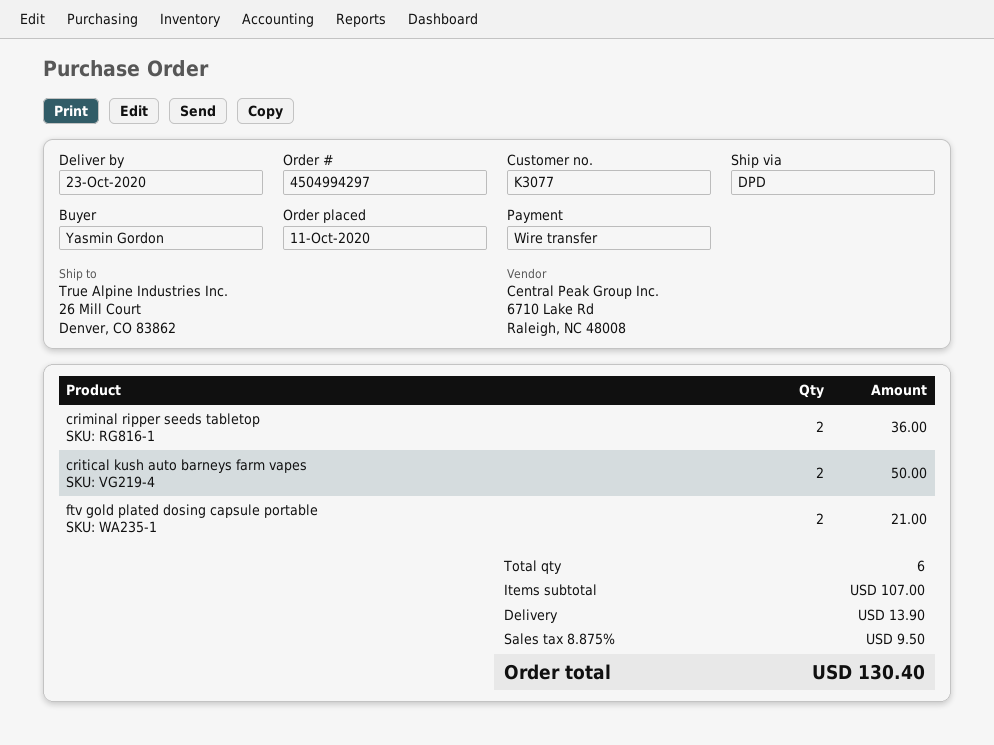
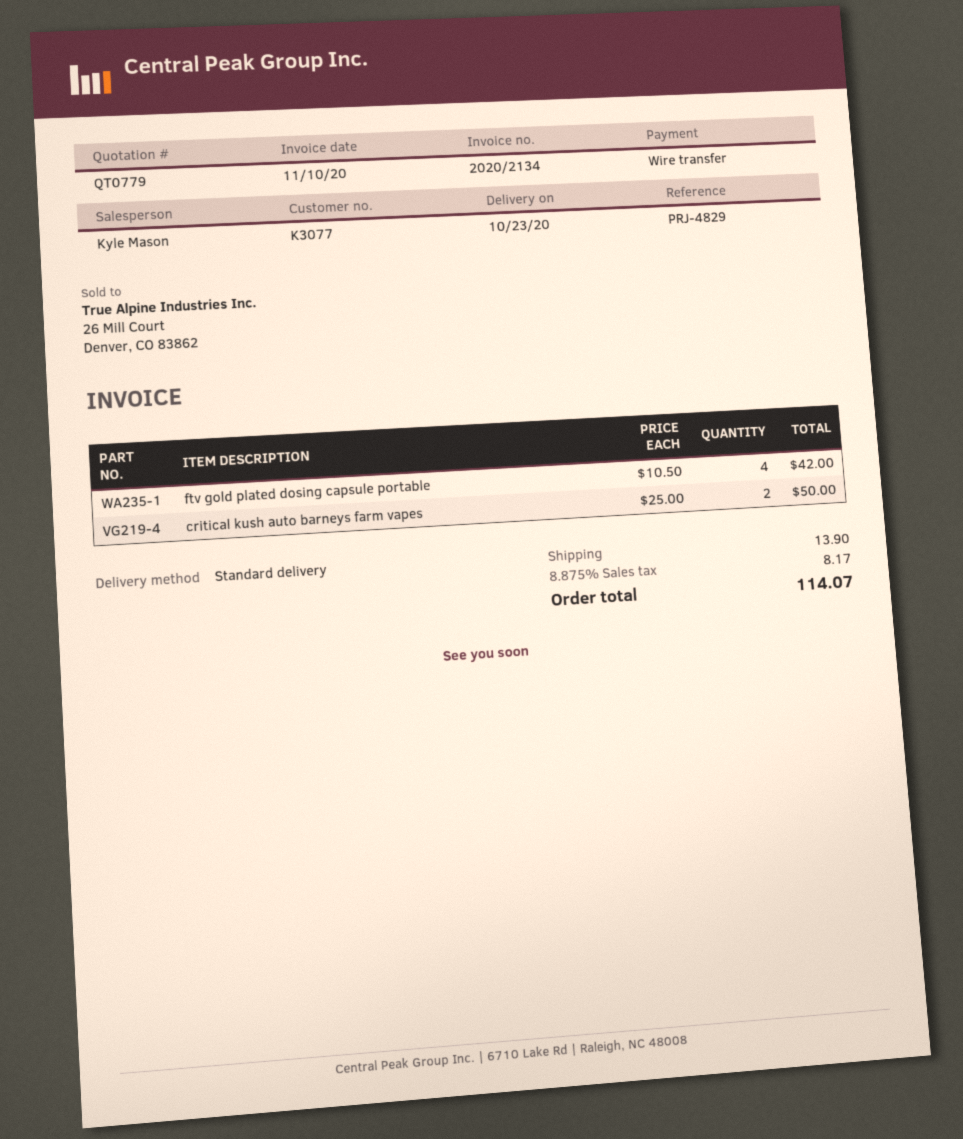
shipping method: DPD -> standard
criminal ripper seeds tabletop: 2 for 36.00 -> none
ftv gold plated dosing capsule portable: 2 for 21.00 -> 4 for 42.00
tax: 8.875% = 9.50 -> 8.875% = 8.17
total: 130.40 -> 114.07

